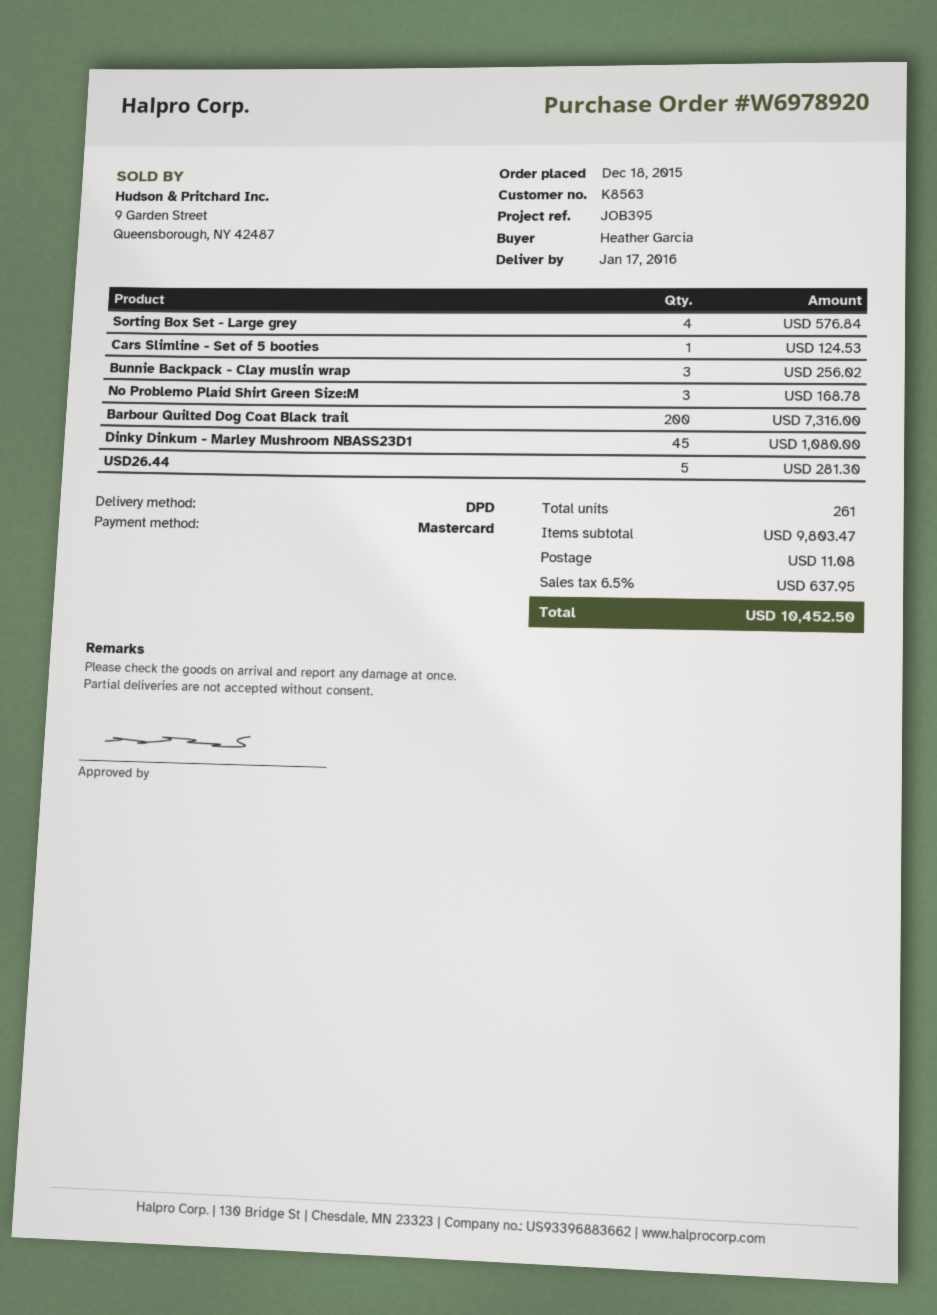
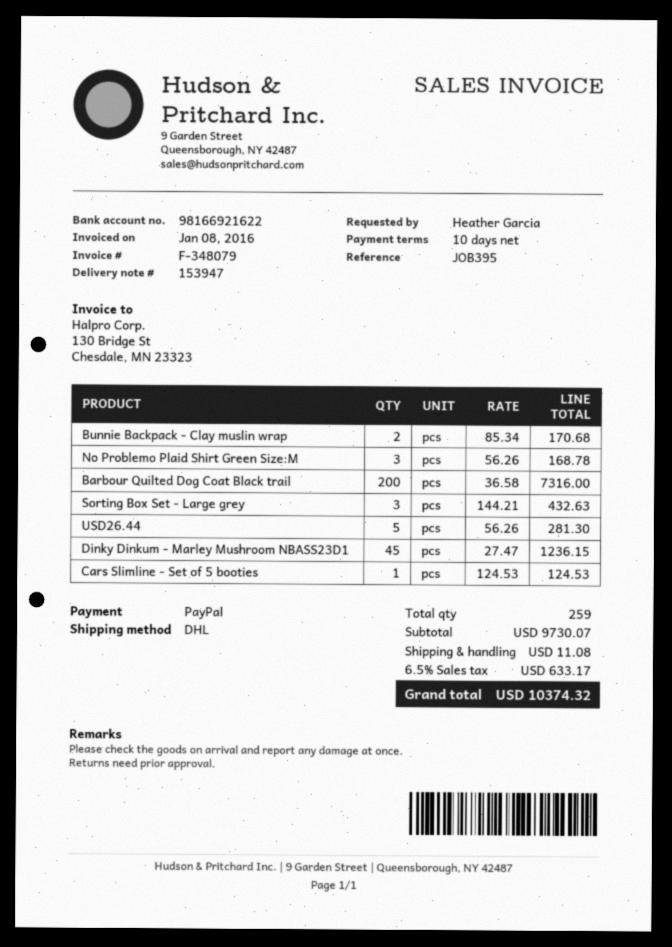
payment method: Mastercard -> PayPal
shipping method: DPD -> DHL
Sorting Box Set - Large grey: 4 for 576.84 -> 3 for 432.63
Bunnie Backpack - Clay muslin wrap: 3 for 256.02 -> 2 for 170.68
Dinky Dinkum - Marley Mushroom NBASS23D1: 45 for 1080.00 -> 45 for 1236.15
total quantity: 261 -> 259
subtotal: 9803.47 -> 9730.07
tax: 6.5% = 637.95 -> 6.5% = 633.17
total: 10452.50 -> 10374.32

